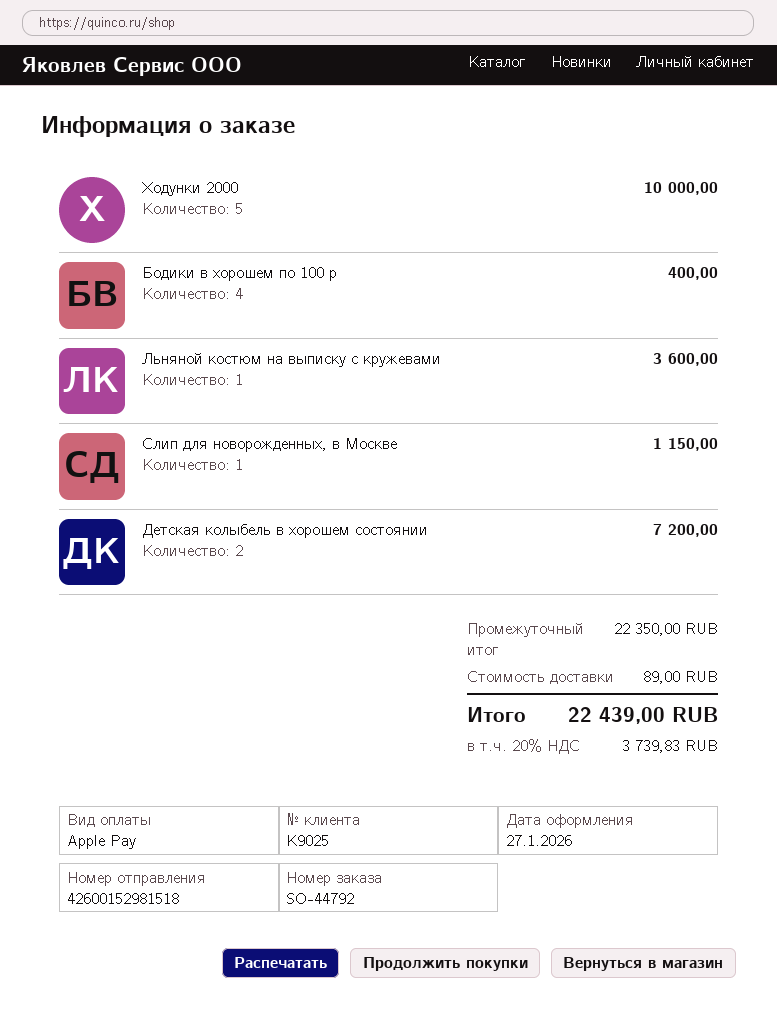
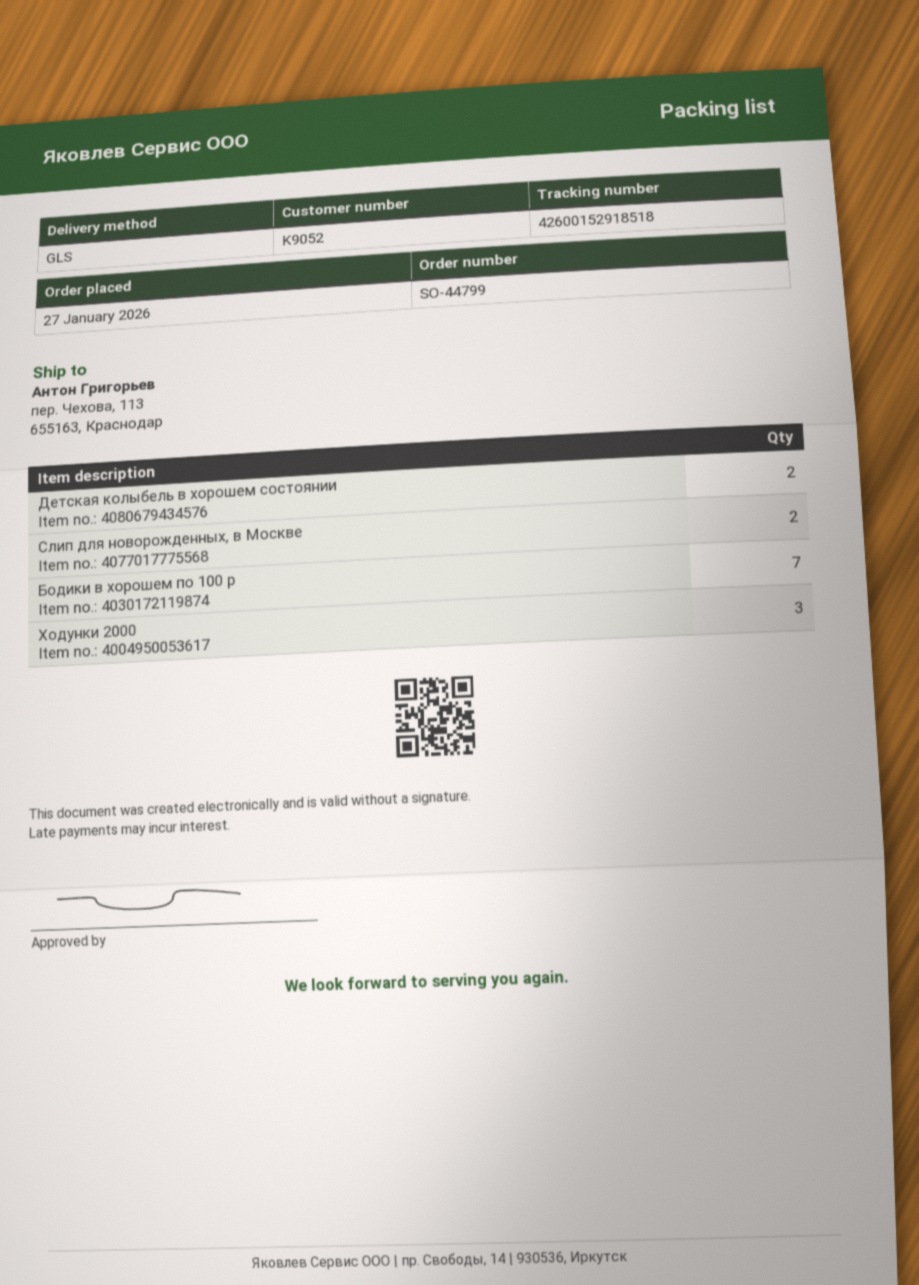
order number: SO-44792 -> SO-44799
customer number: K9025 -> K9052
tracking number: 42600152981518 -> 42600152918518
Ходунки 2000: 5 -> 3
Бодики в хорошем по 100 р: 4 -> 7
Льняной костюм на выписку с кружевами: 1 -> none
Слип для новорожденных, в Москве: 1 -> 2

